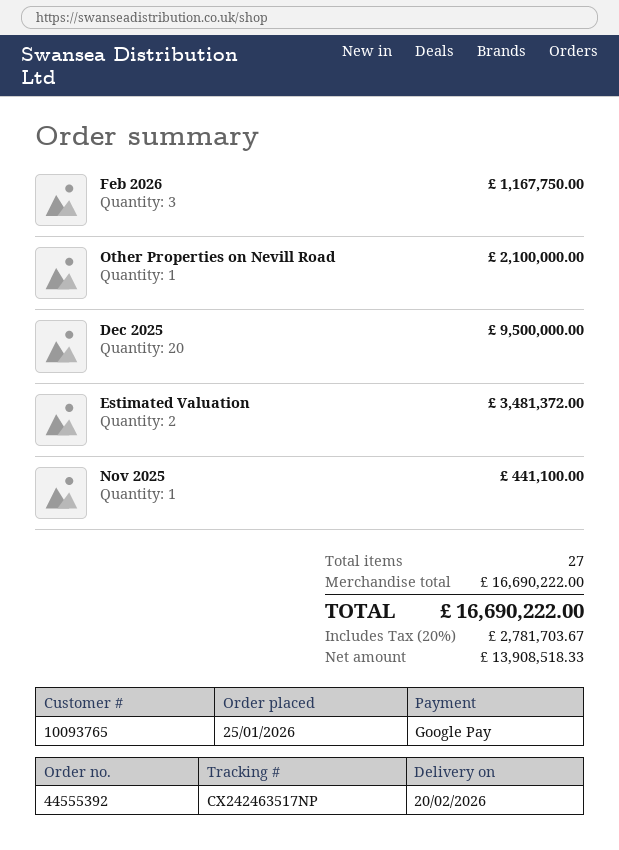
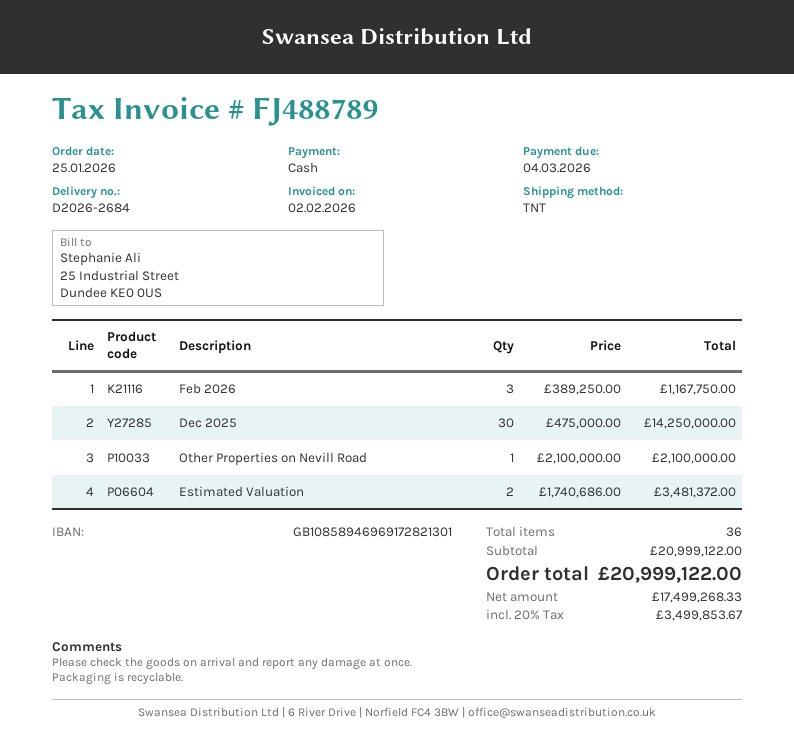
payment method: Google Pay -> cash
Dec 2025: 20 for 9500000.00 -> 30 for 14250000.00
Nov 2025: 1 for 441100.00 -> none
total quantity: 27 -> 36
subtotal: 16690222.00 -> 20999122.00
net: 13908518.33 -> 17499268.33
tax: 20% = 2781703.67 -> 20% = 3499853.67
total: 16690222.00 -> 20999122.00

